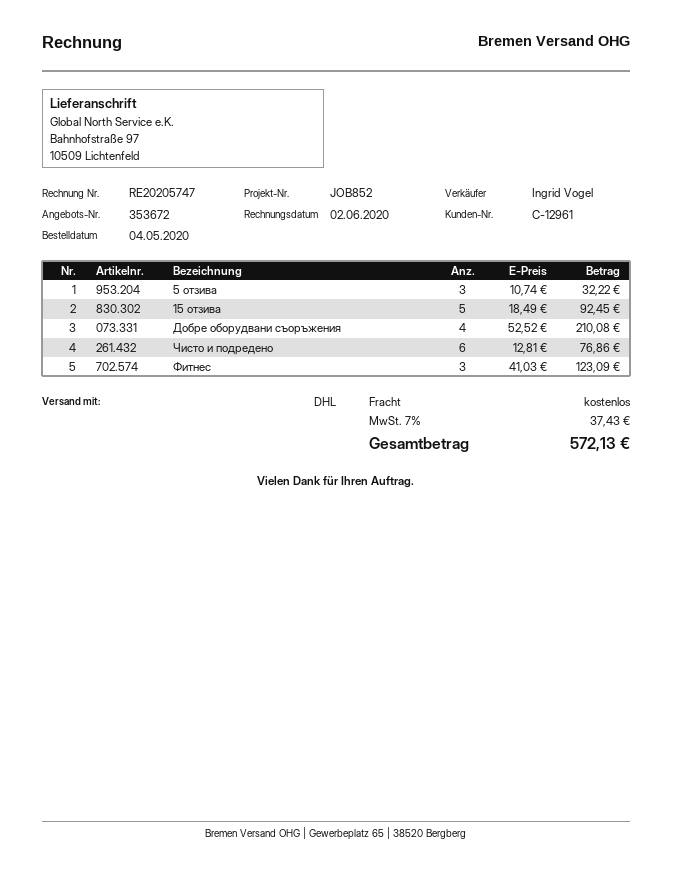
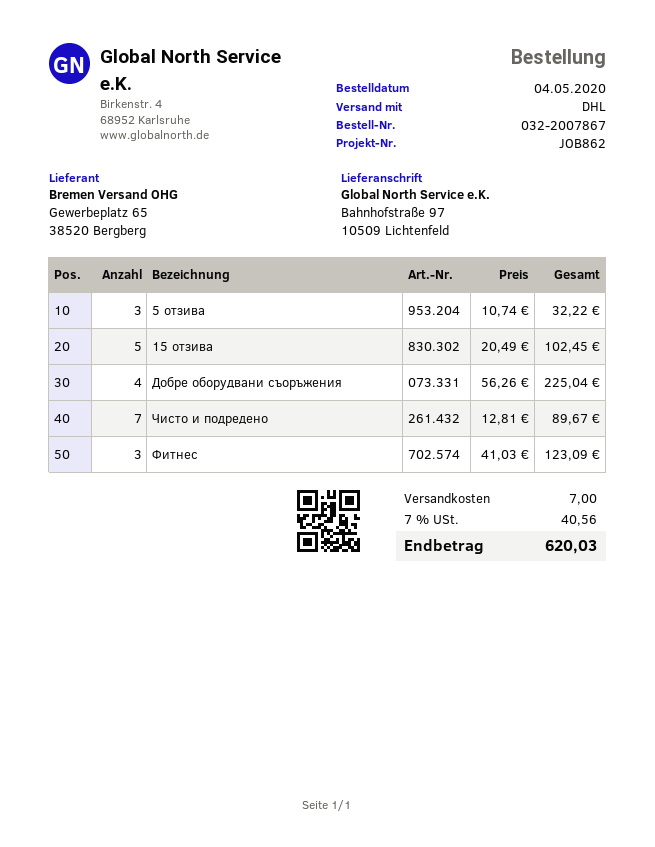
reference: JOB852 -> JOB862
15 отзива: 5 x 18.49 = 92.45 -> 5 x 20.49 = 102.45
Добре оборудвани съоръжения: 4 x 52.52 = 210.08 -> 4 x 56.26 = 225.04
Чисто и подредено: 6 x 12.81 = 76.86 -> 7 x 12.81 = 89.67
shipping: 0.00 -> 7.00
tax: 7% = 37.43 -> 7% = 40.56
total: 572.13 -> 620.03

